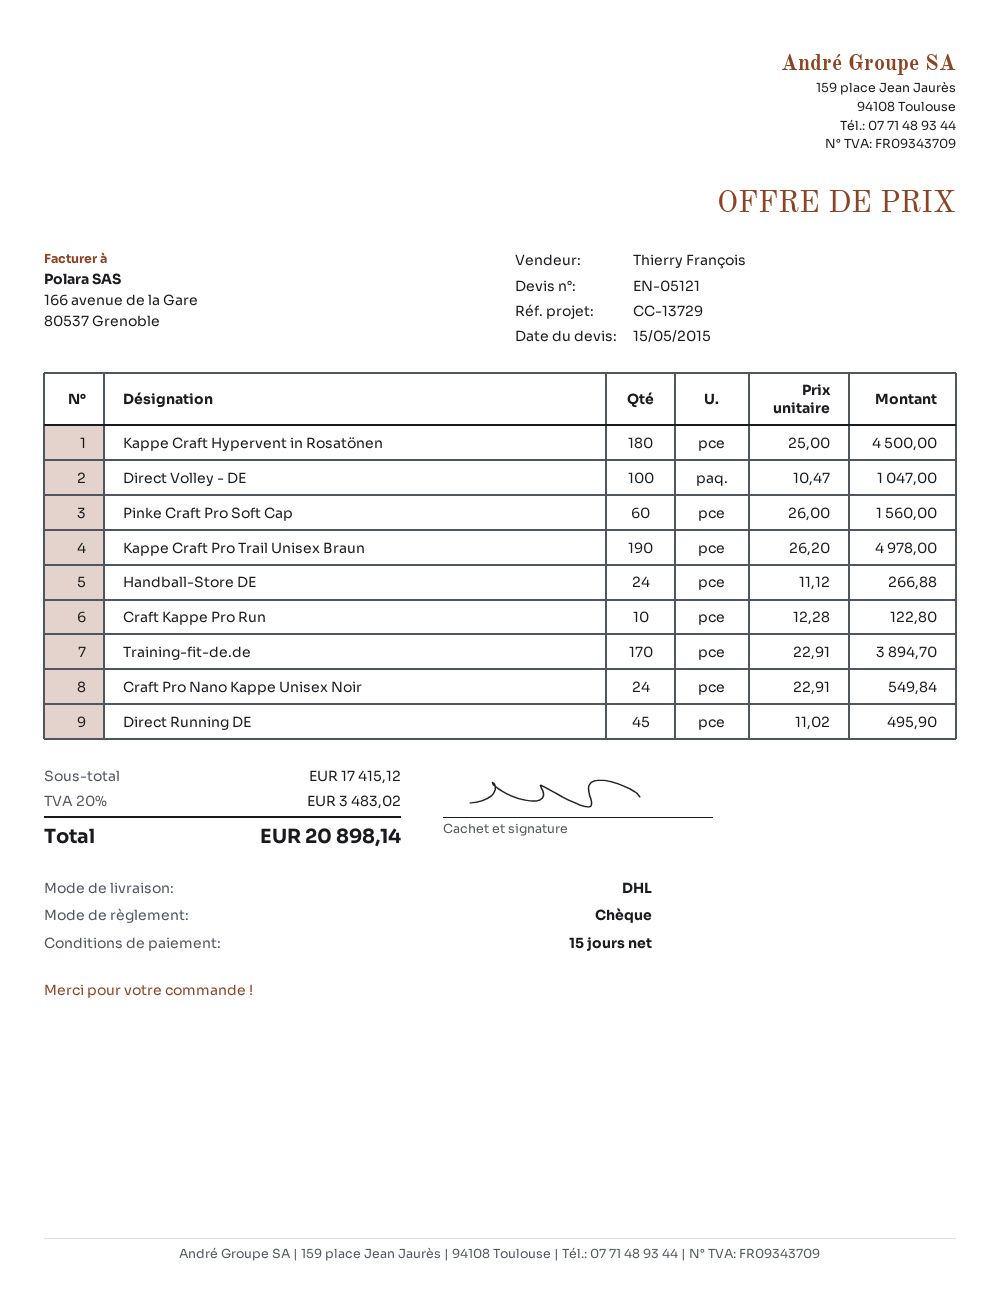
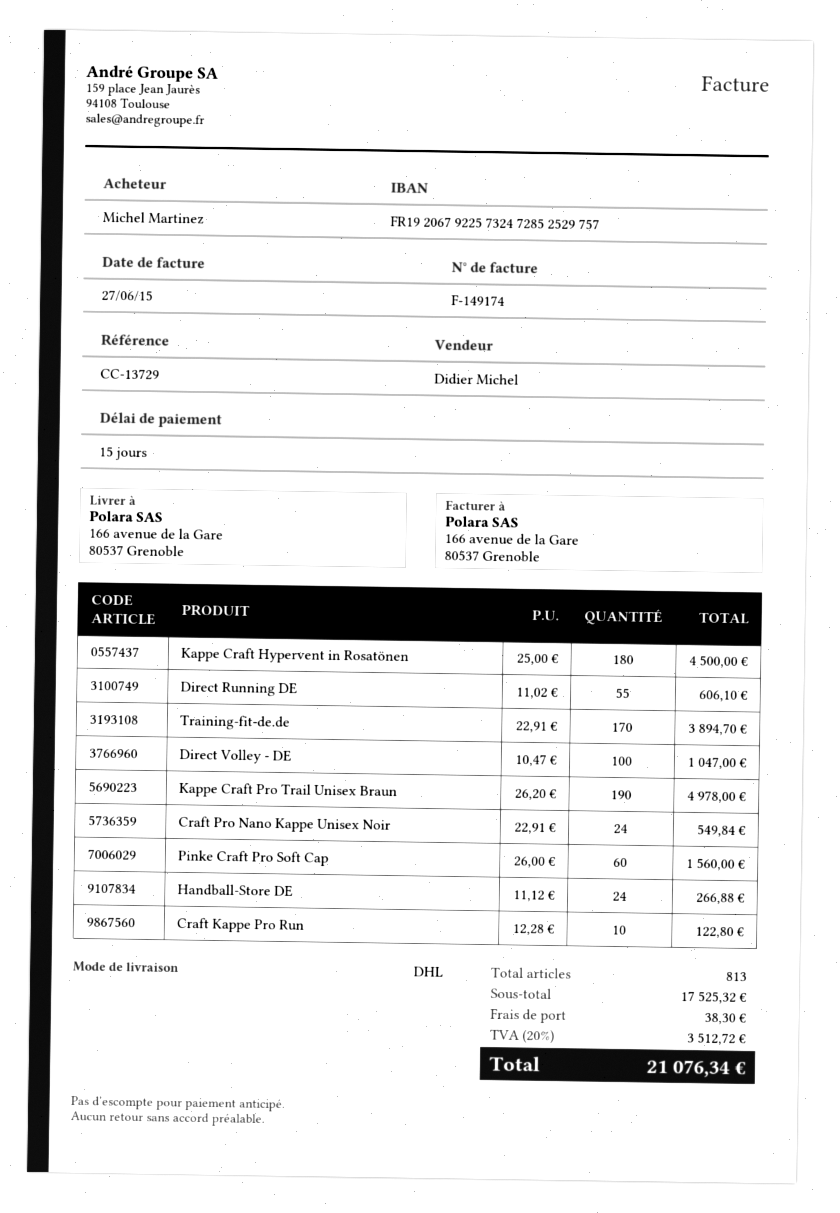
sales rep: Thierry François -> Didier Michel
Direct Running DE: 45 x 11.02 = 495.90 -> 55 x 11.02 = 606.10
subtotal: 17415.12 -> 17525.32
shipping: none -> 38.30
tax: 20% = 3483.02 -> 20% = 3512.72
total: 20898.14 -> 21076.34

